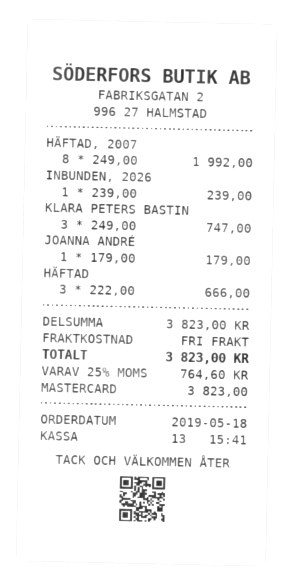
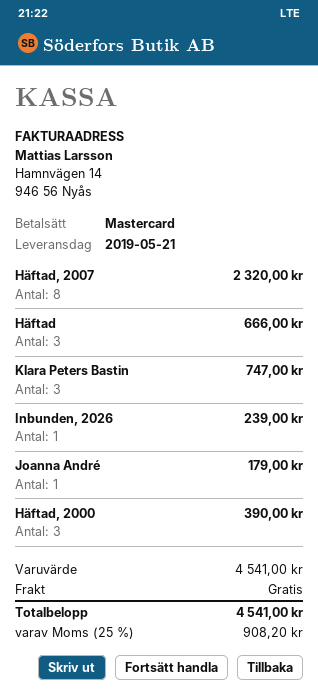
HÄFTAD, 2007: 8 for 1992.00 -> 8 for 2320.00
Häftad, 2000: none -> 3 for 390.00
subtotal: 3823.00 -> 4541.00
tax: 25% = 764.60 -> 25% = 908.20
total: 3823.00 -> 4541.00

